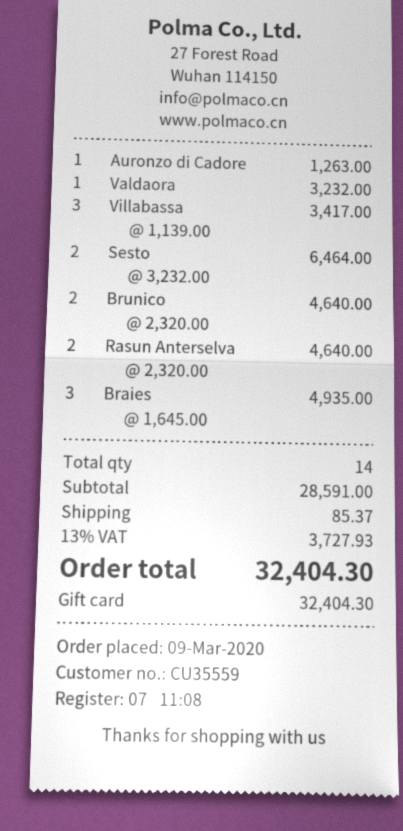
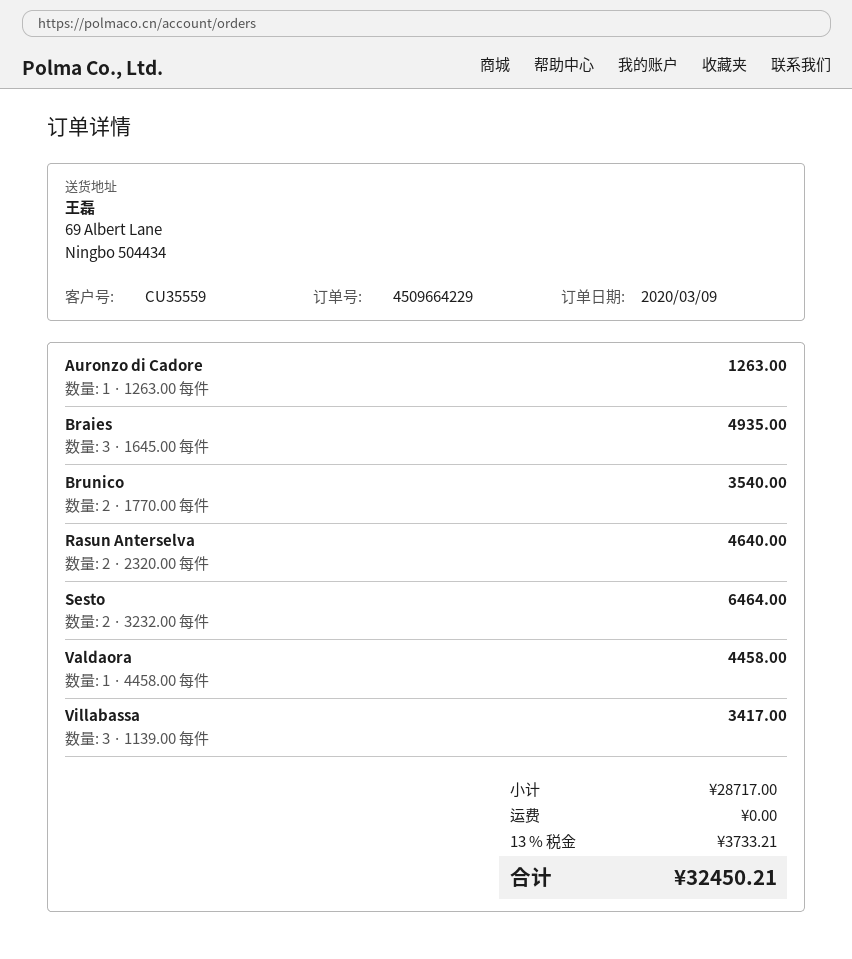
Valdaora: 1 x 3232.00 = 3232.00 -> 1 x 4458.00 = 4458.00
Brunico: 2 x 2320.00 = 4640.00 -> 2 x 1770.00 = 3540.00
subtotal: 28591.00 -> 28717.00
shipping: 85.37 -> 0.00
tax: 13% = 3727.93 -> 13% = 3733.21
total: 32404.30 -> 32450.21

